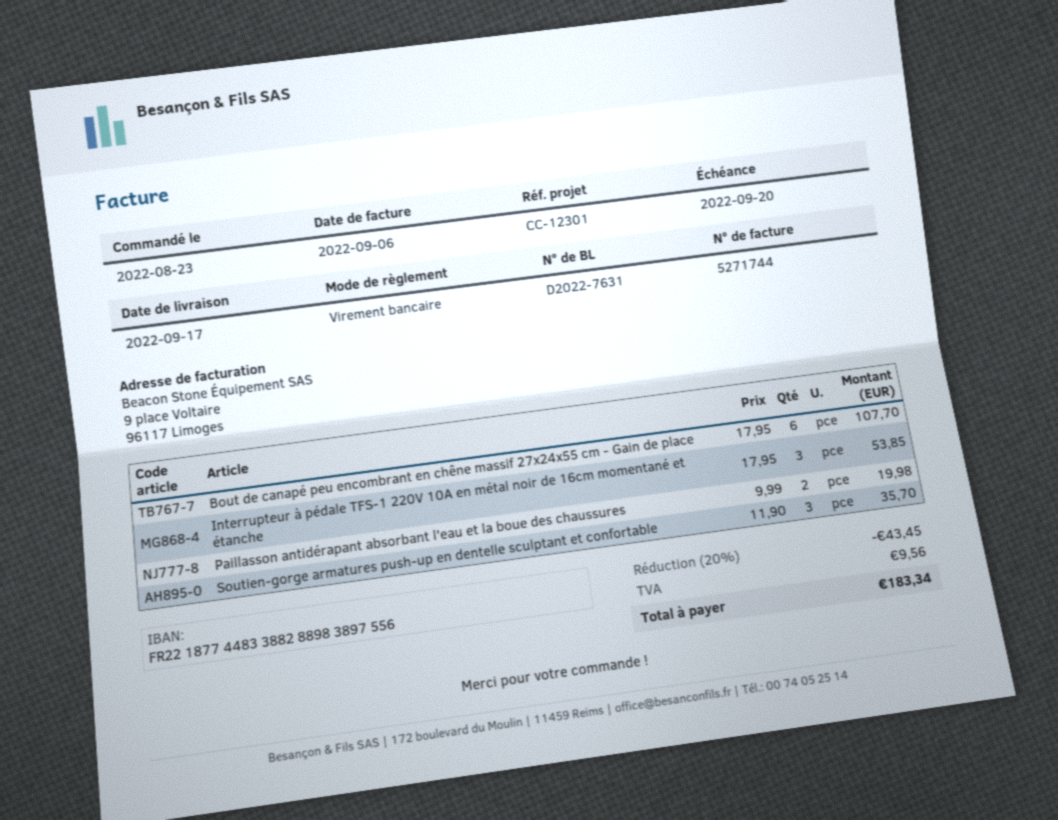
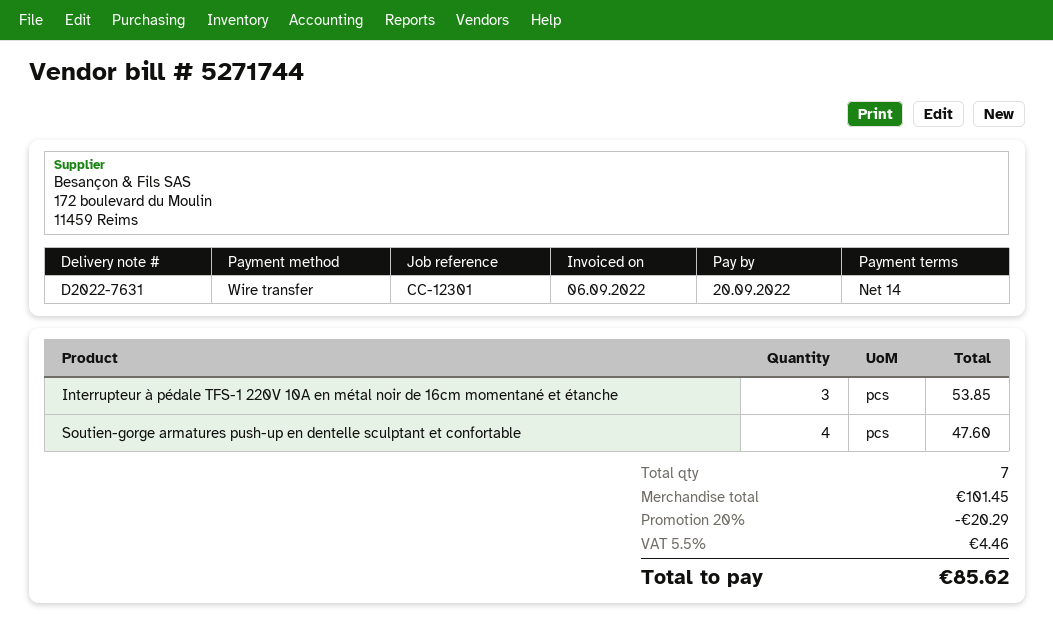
Bout de canapé peu encombrant en chêne massif 27x24x55 cm - Gain de place: 6 for 107.70 -> none
Paillasson antidérapant absorbant l'eau et la boue des chaussures: 2 for 19.98 -> none
Soutien-gorge armatures push-up en dentelle sculptant et confortable: 3 for 35.70 -> 4 for 47.60
discount: 20% = 43.45 -> 20% = 20.29
tax: 9.56 -> 4.46
total: 183.34 -> 85.62

